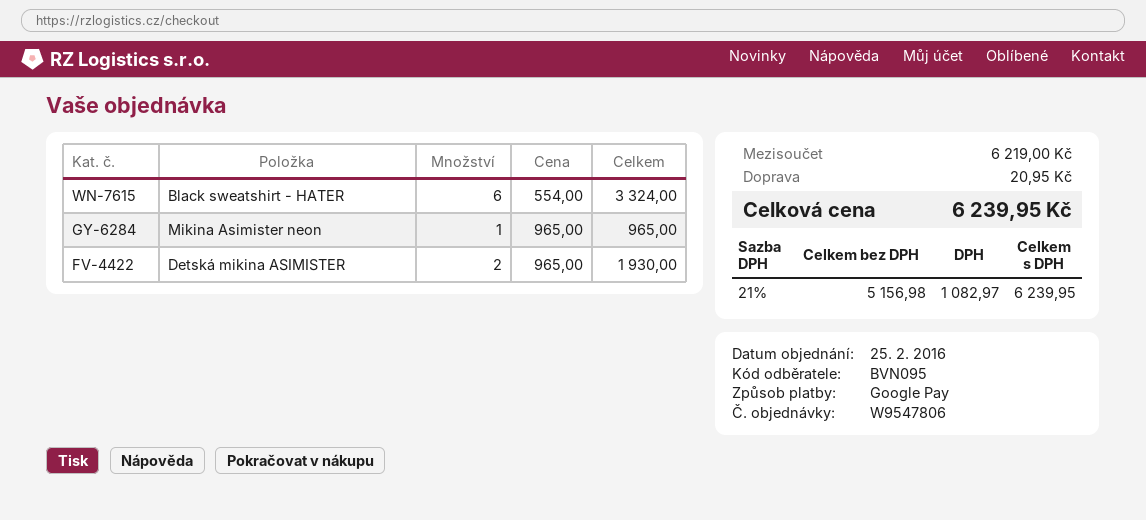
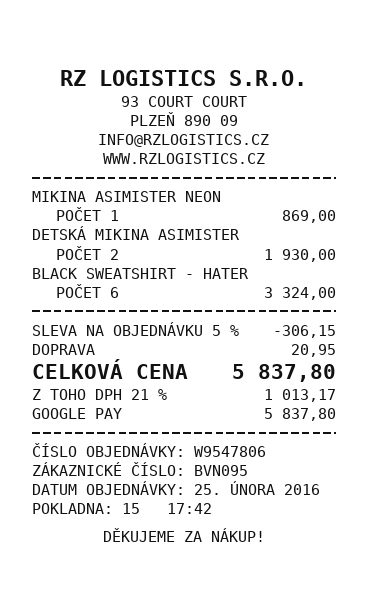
Mikina Asimister neon: 1 for 965.00 -> 1 for 869.00
discount: none -> 5% = 306.15
tax: 21% = 1082.97 -> 21% = 1013.17
total: 6239.95 -> 5837.80

